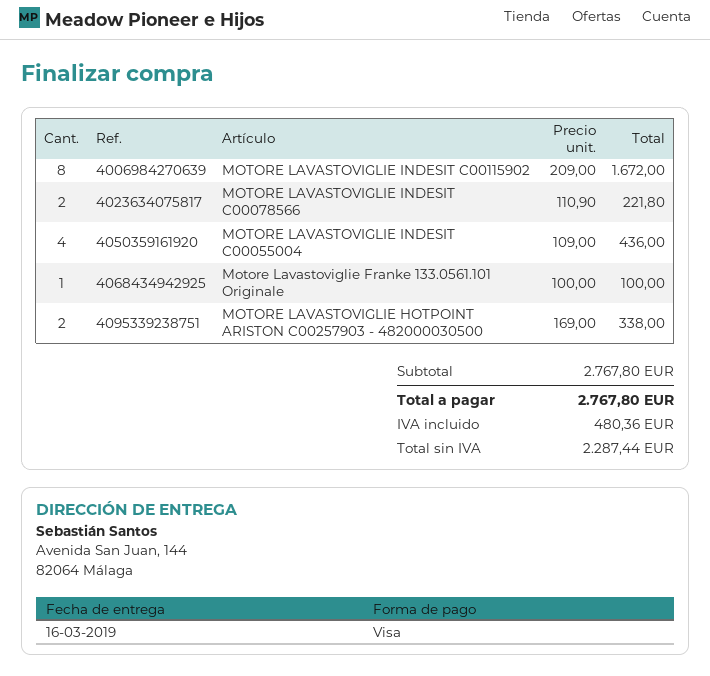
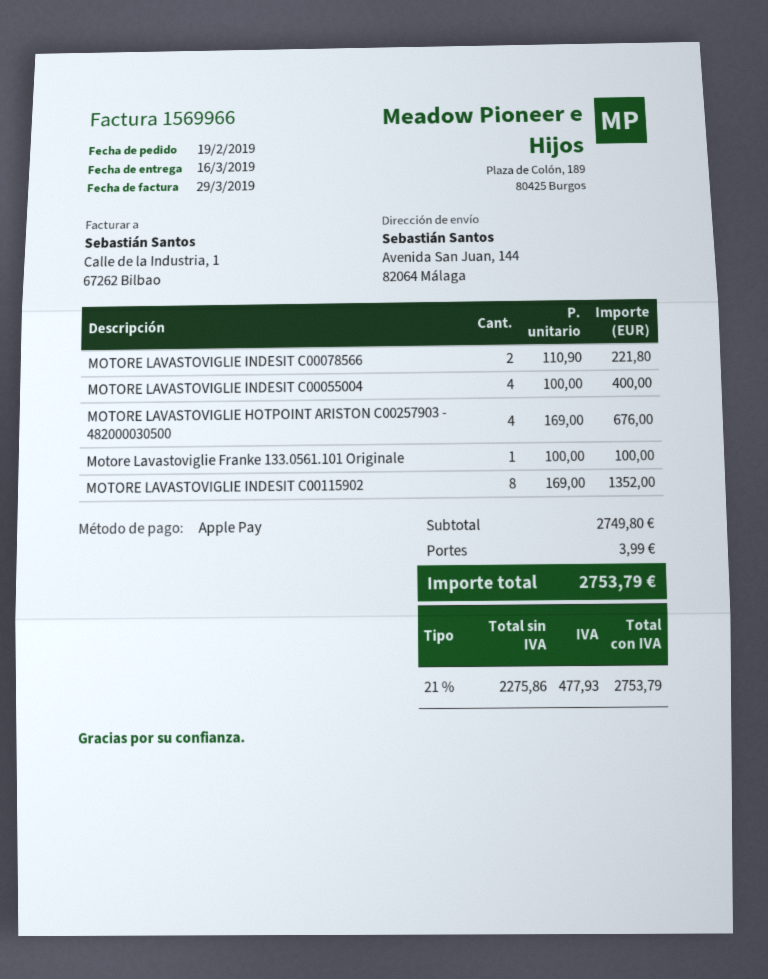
payment method: Visa -> Apple Pay
MOTORE LAVASTOVIGLIE INDESIT C00115902: 8 x 209.00 = 1672.00 -> 8 x 169.00 = 1352.00
MOTORE LAVASTOVIGLIE INDESIT C00055004: 4 x 109.00 = 436.00 -> 4 x 100.00 = 400.00
MOTORE LAVASTOVIGLIE HOTPOINT ARISTON C00257903 - 482000030500: 2 x 169.00 = 338.00 -> 4 x 169.00 = 676.00
subtotal: 2767.80 -> 2749.80
shipping: none -> 3.99
net: 2287.44 -> 2275.86
tax: 480.36 -> 477.93
total: 2767.80 -> 2753.79

